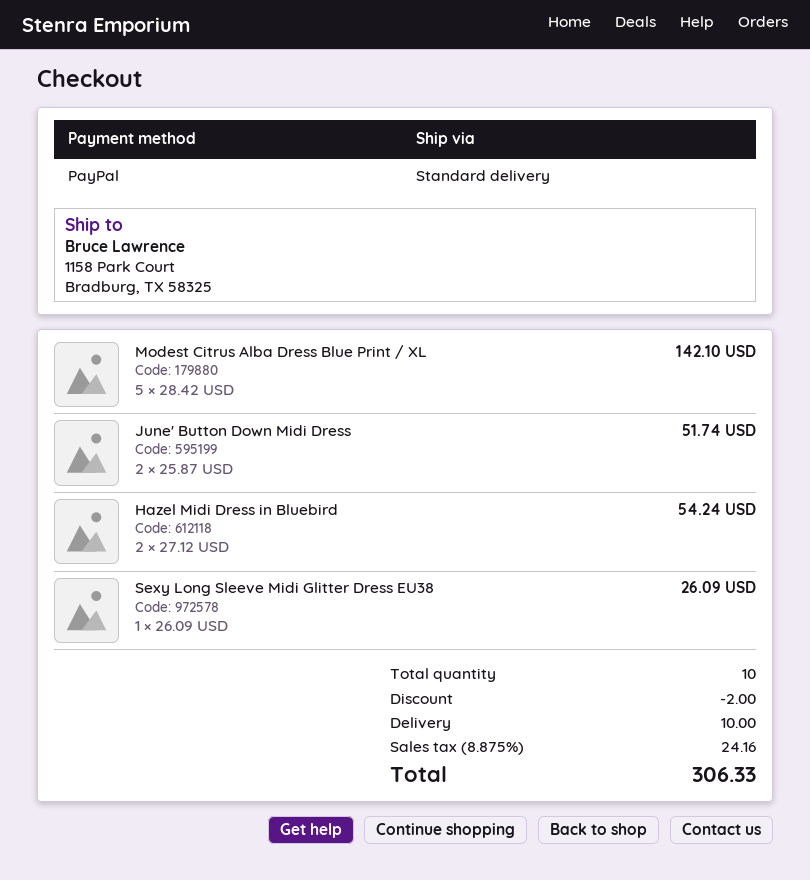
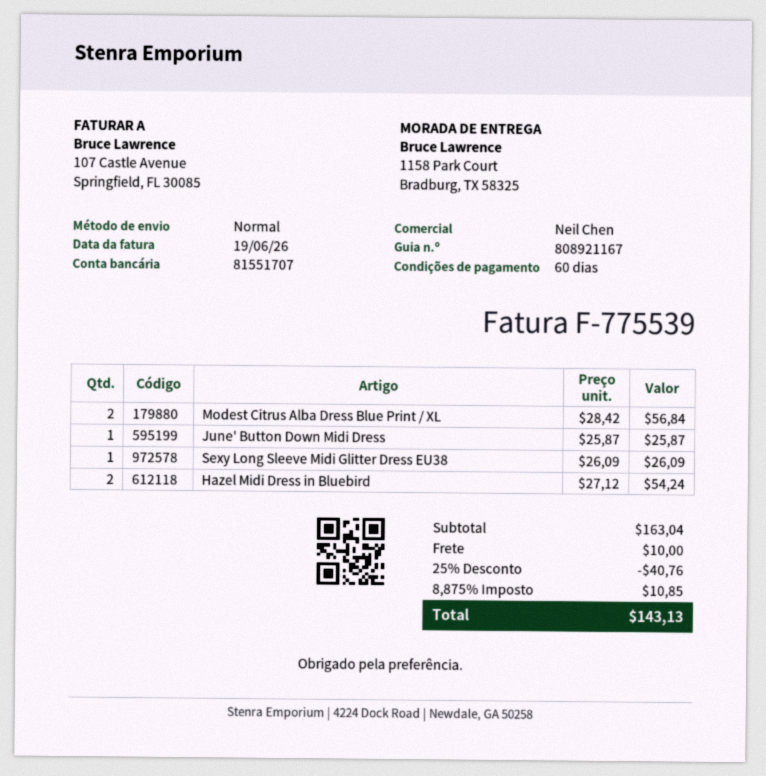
Modest Citrus Alba Dress Blue Print / XL: 5 x 28.42 = 142.10 -> 2 x 28.42 = 56.84
June' Button Down Midi Dress: 2 x 25.87 = 51.74 -> 1 x 25.87 = 25.87
discount: 2.00 -> 40.76
tax: 8.875% = 24.16 -> 8.875% = 10.85
total: 306.33 -> 143.13

